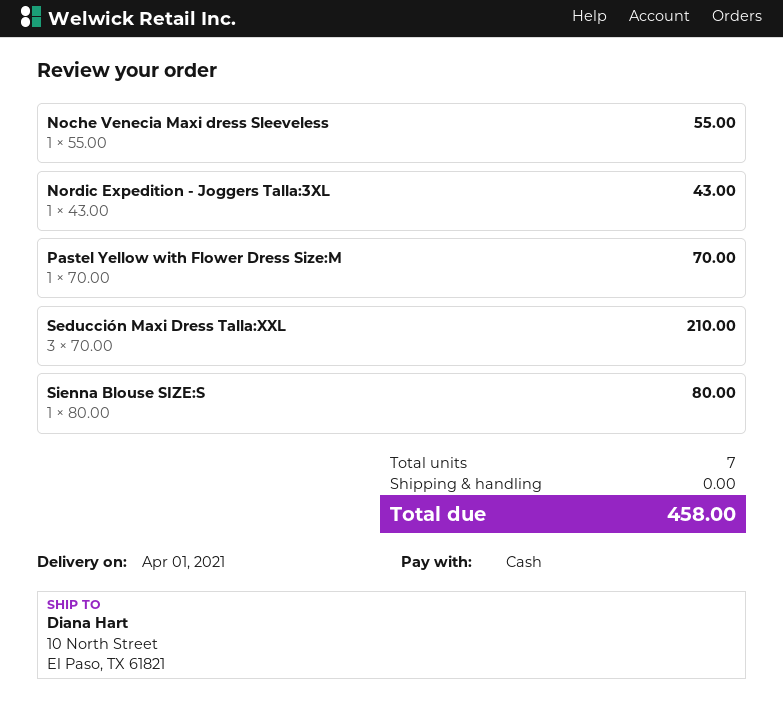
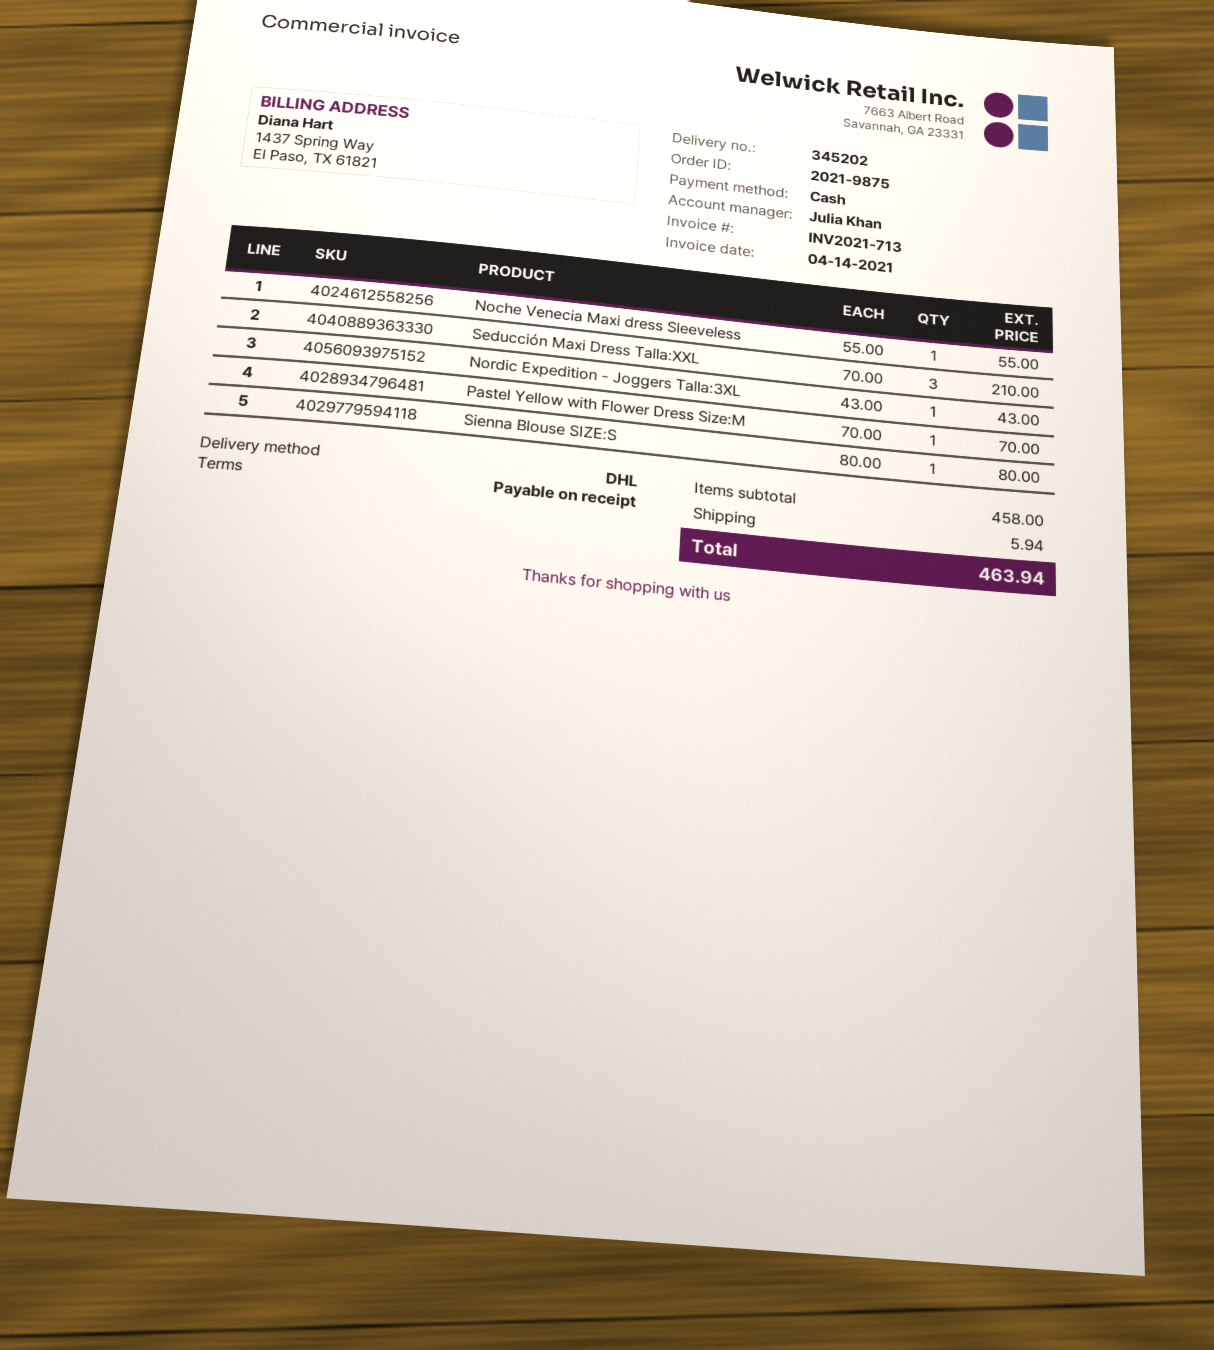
shipping: 0.00 -> 5.94
total: 458.00 -> 463.94

